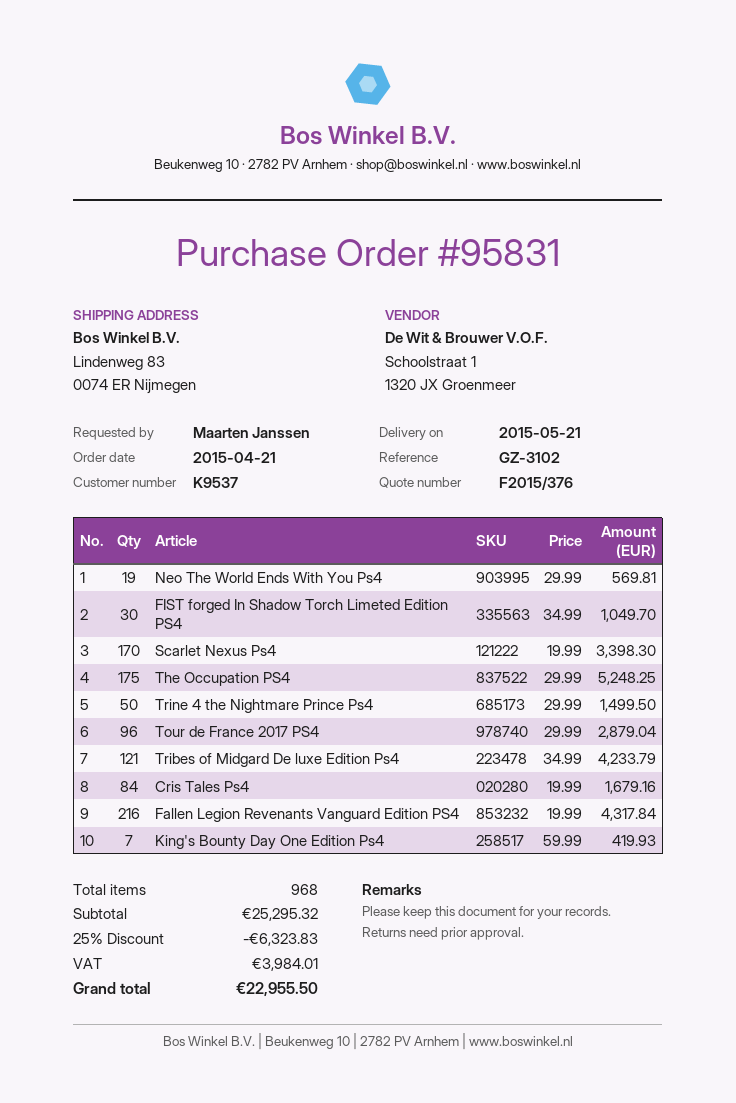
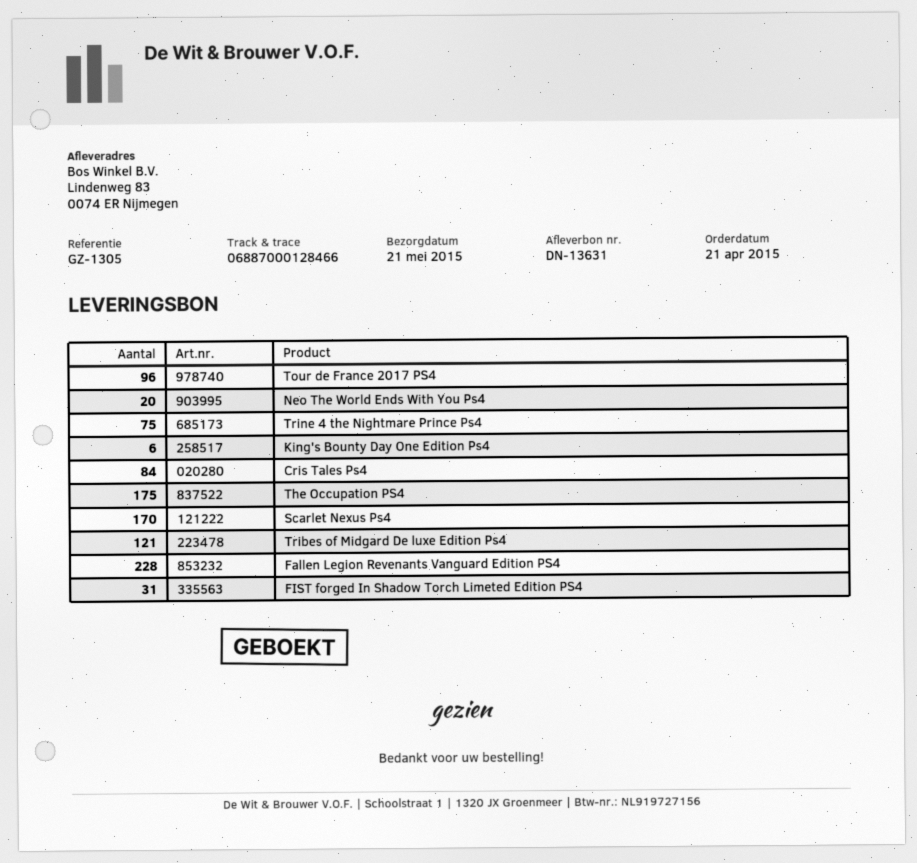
reference: GZ-3102 -> GZ-1305
Neo The World Ends With You Ps4: 19 -> 20
FIST forged In Shadow Torch Limeted Edition PS4: 30 -> 31
Trine 4 the Nightmare Prince Ps4: 50 -> 75
Fallen Legion Revenants Vanguard Edition PS4: 216 -> 228
King's Bounty Day One Edition Ps4: 7 -> 6

